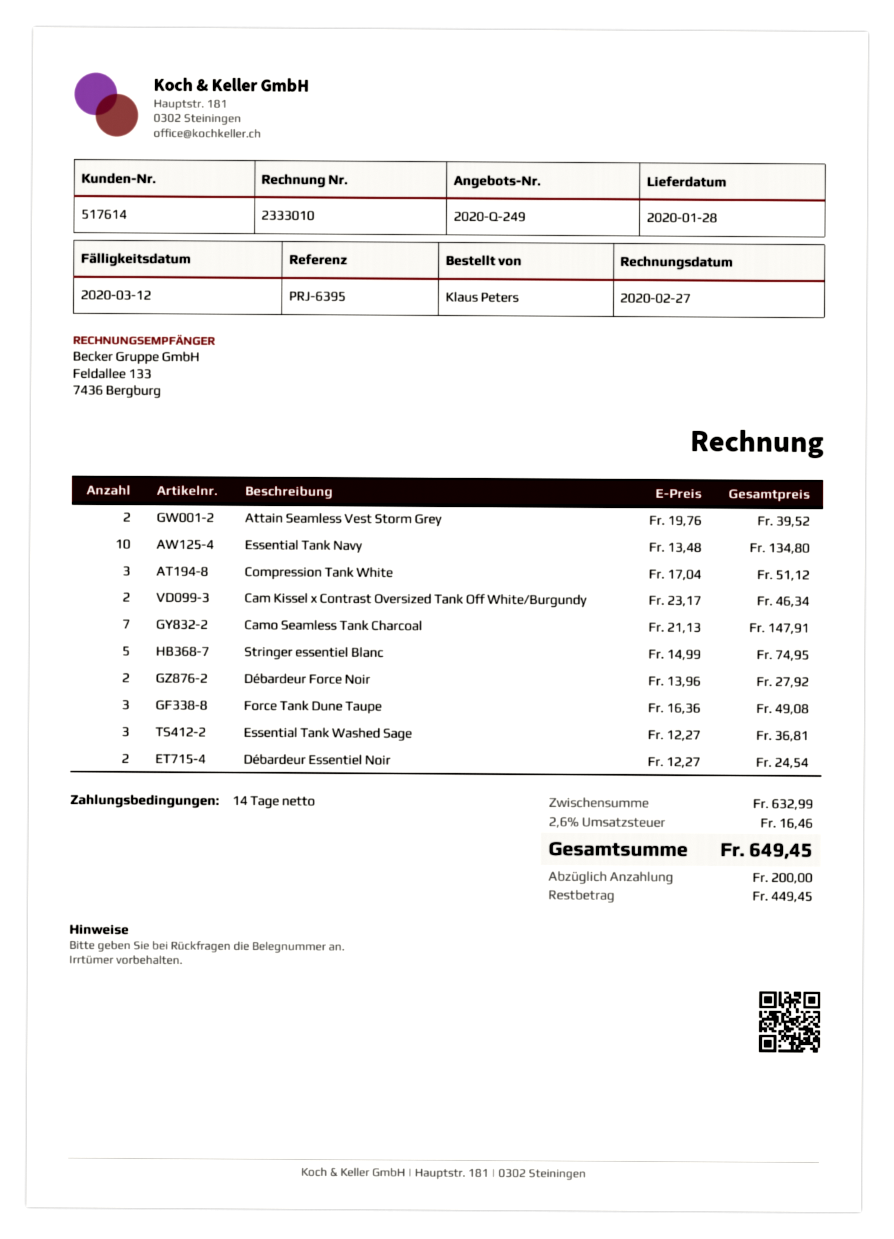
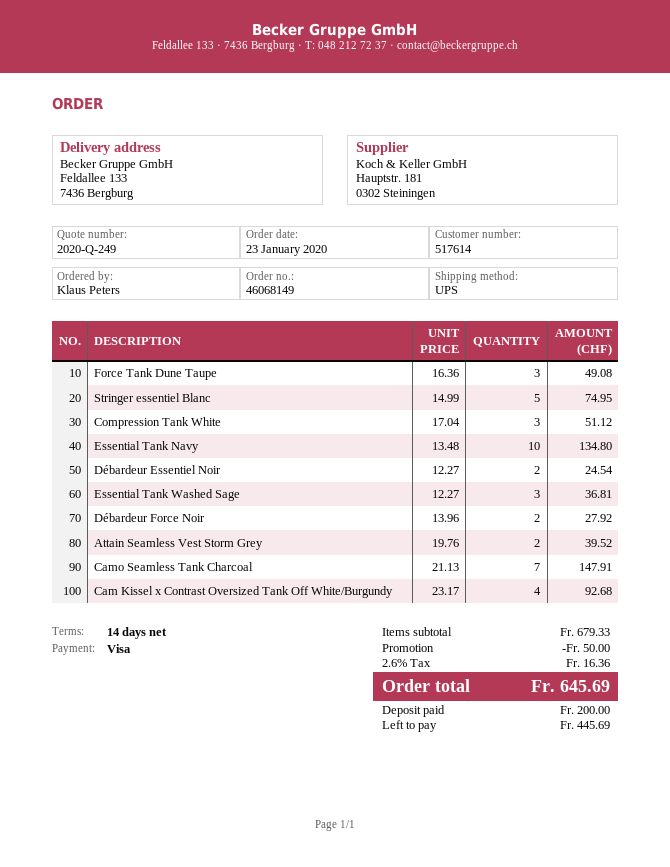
Cam Kissel x Contrast Oversized Tank Off White/Burgundy: 2 x 23.17 = 46.34 -> 4 x 23.17 = 92.68
subtotal: 632.99 -> 679.33
discount: none -> 50.00
tax: 2.6% = 16.46 -> 2.6% = 16.36
total: 649.45 -> 645.69
balance: 449.45 -> 445.69

